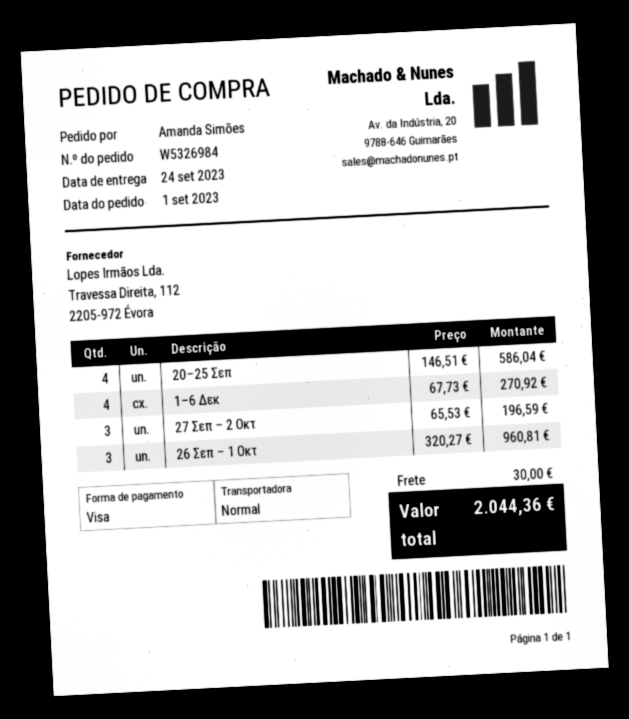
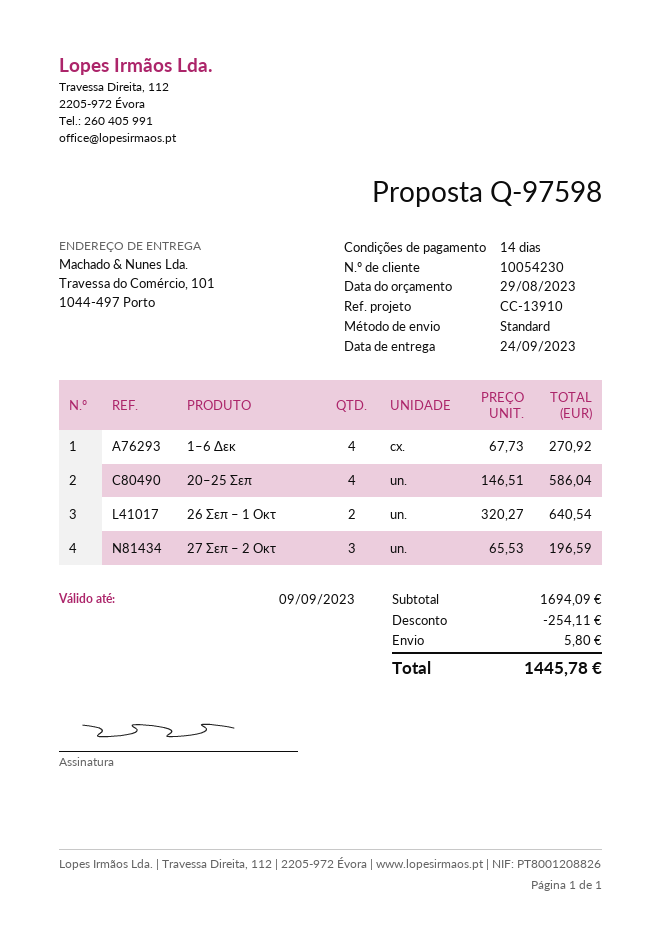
26 Σεπ – 1 Οκτ: 3 x 320.27 = 960.81 -> 2 x 320.27 = 640.54
discount: none -> 254.11
shipping: 30.00 -> 5.80
total: 2044.36 -> 1445.78

